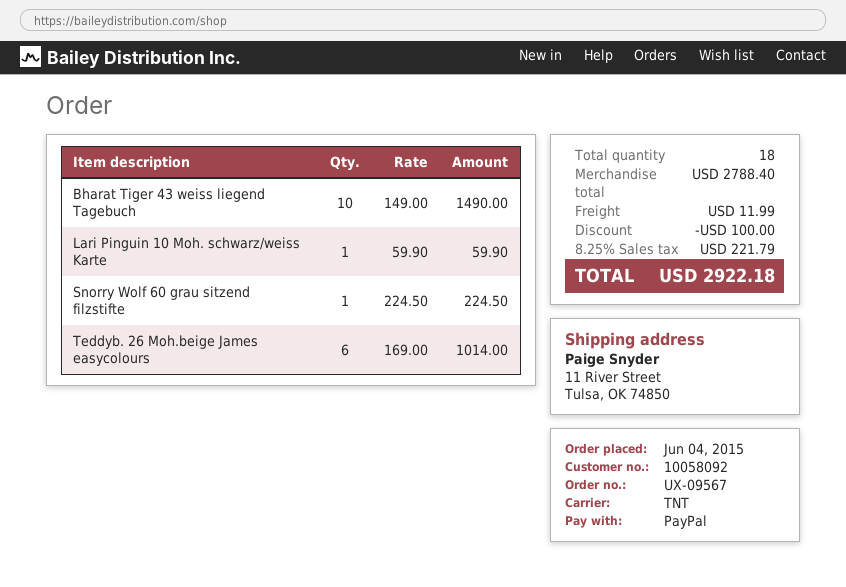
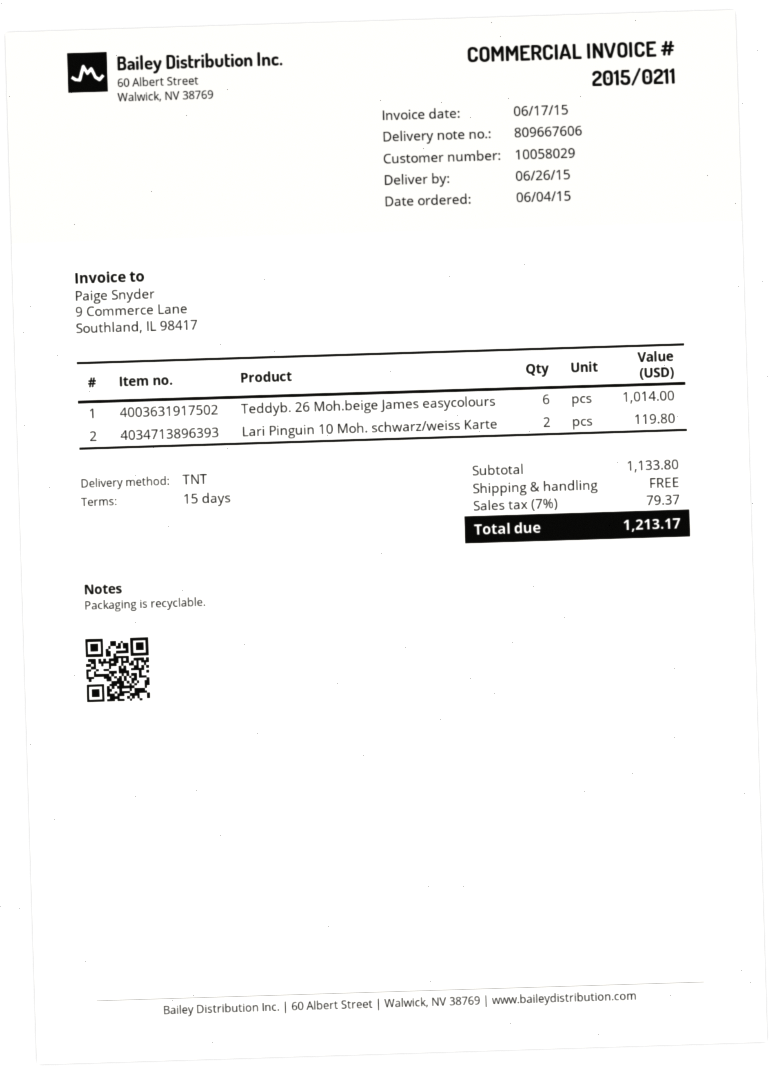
customer number: 10058092 -> 10058029
Bharat Tiger 43 weiss liegend Tagebuch: 10 for 1490.00 -> none
Lari Pinguin 10 Moh. schwarz/weiss Karte: 1 for 59.90 -> 2 for 119.80
Snorry Wolf 60 grau sitzend filzstifte: 1 for 224.50 -> none
subtotal: 2788.40 -> 1133.80
discount: 100.00 -> none
shipping: 11.99 -> 0.00
tax: 8.25% = 221.79 -> 7% = 79.37
total: 2922.18 -> 1213.17

